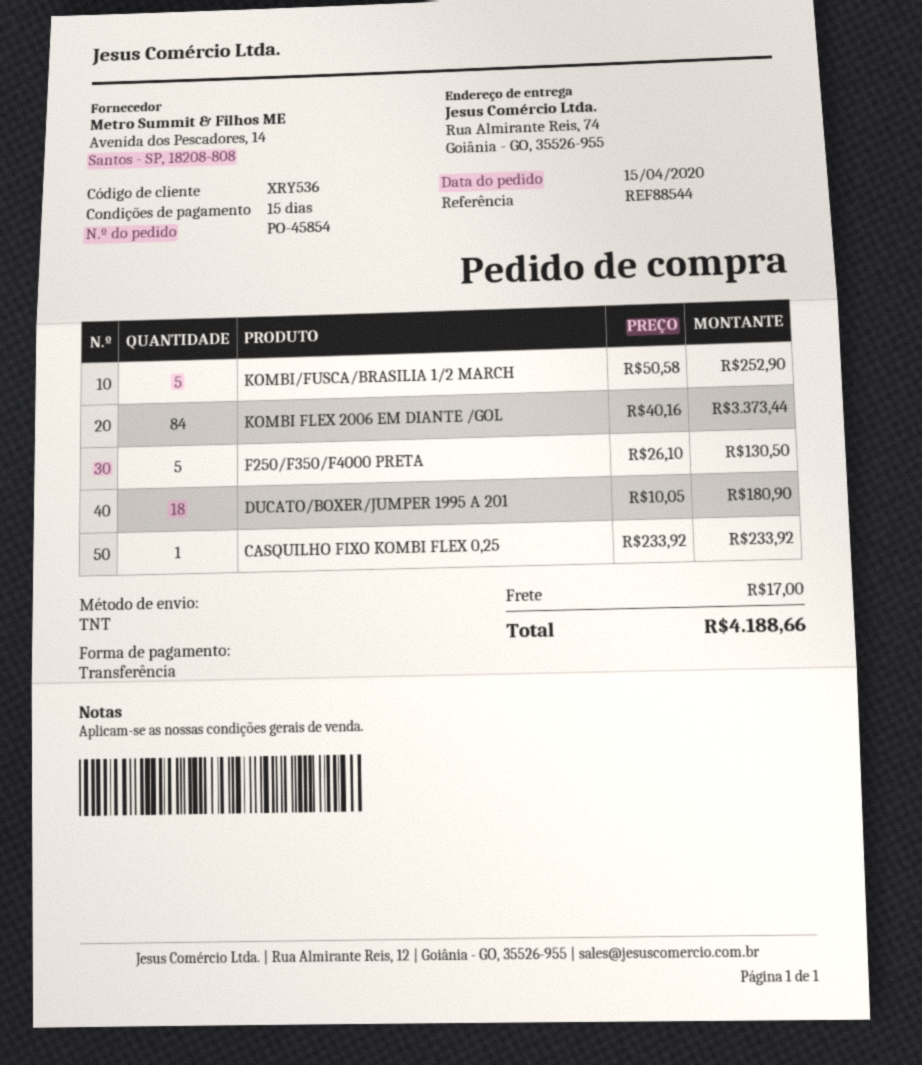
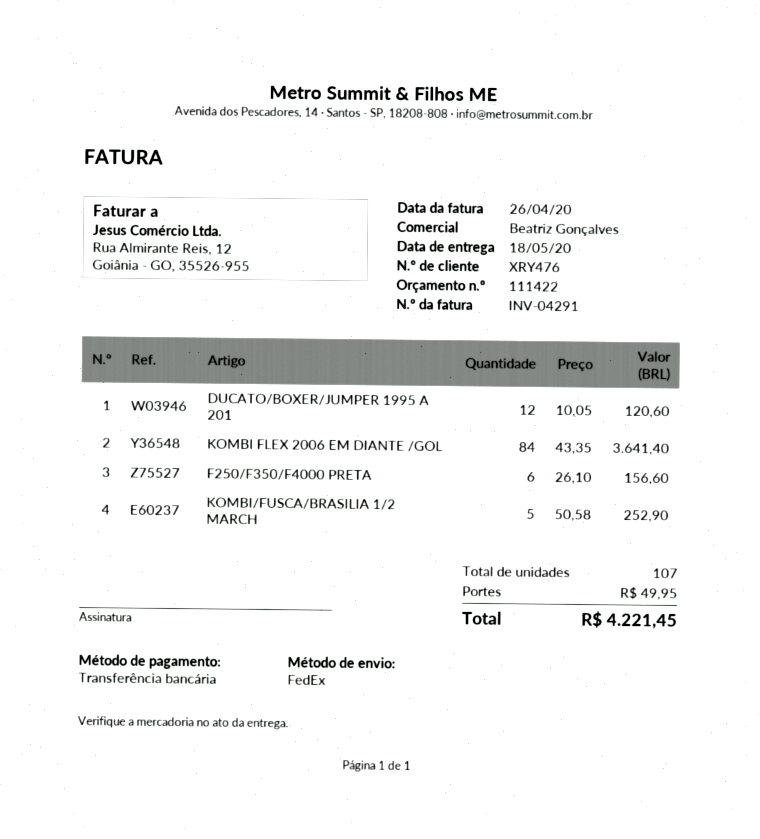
customer number: XRY536 -> XRY476
shipping method: TNT -> FedEx
KOMBI FLEX 2006 EM DIANTE /GOL: 84 x 40.16 = 3373.44 -> 84 x 43.35 = 3641.40
F250/F350/F4000 PRETA: 5 x 26.10 = 130.50 -> 6 x 26.10 = 156.60
DUCATO/BOXER/JUMPER 1995 A 201: 18 x 10.05 = 180.90 -> 12 x 10.05 = 120.60
CASQUILHO FIXO KOMBI FLEX 0,25: 1 x 233.92 = 233.92 -> none
shipping: 17.00 -> 49.95
total: 4188.66 -> 4221.45

